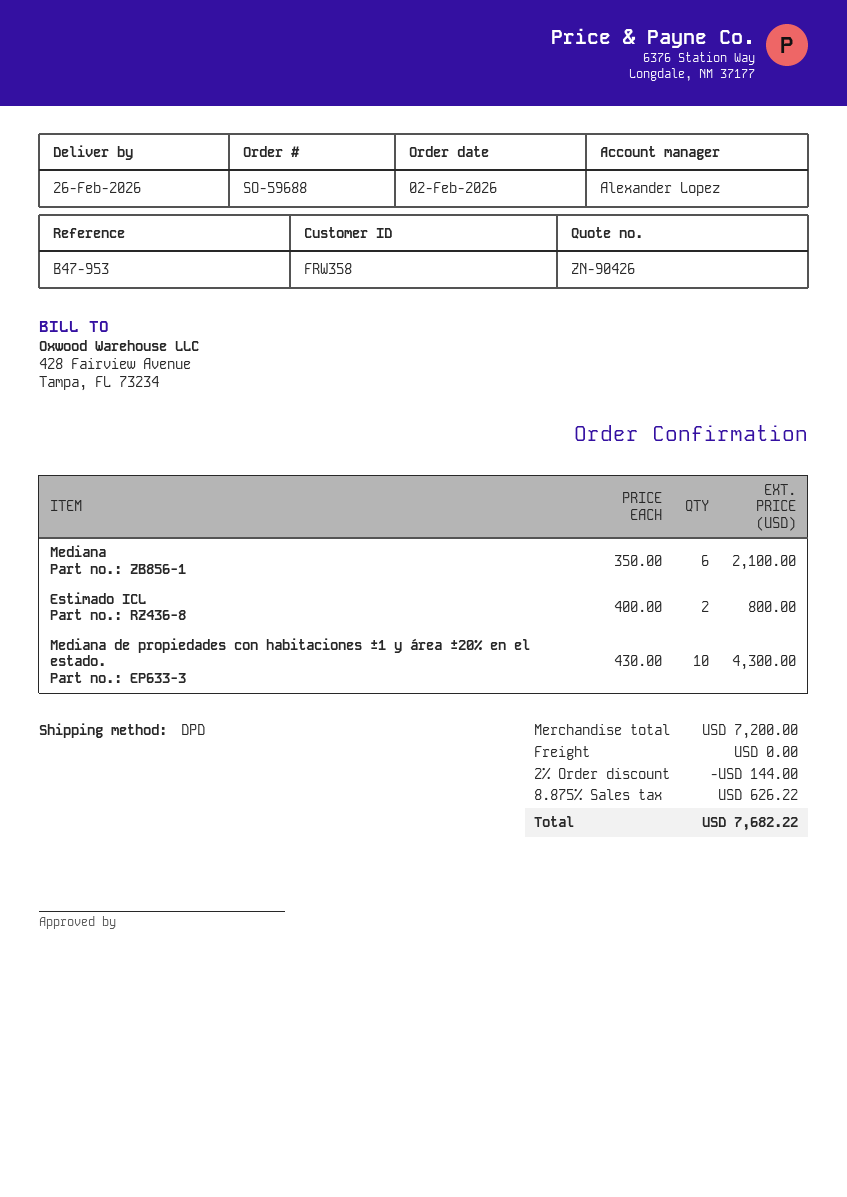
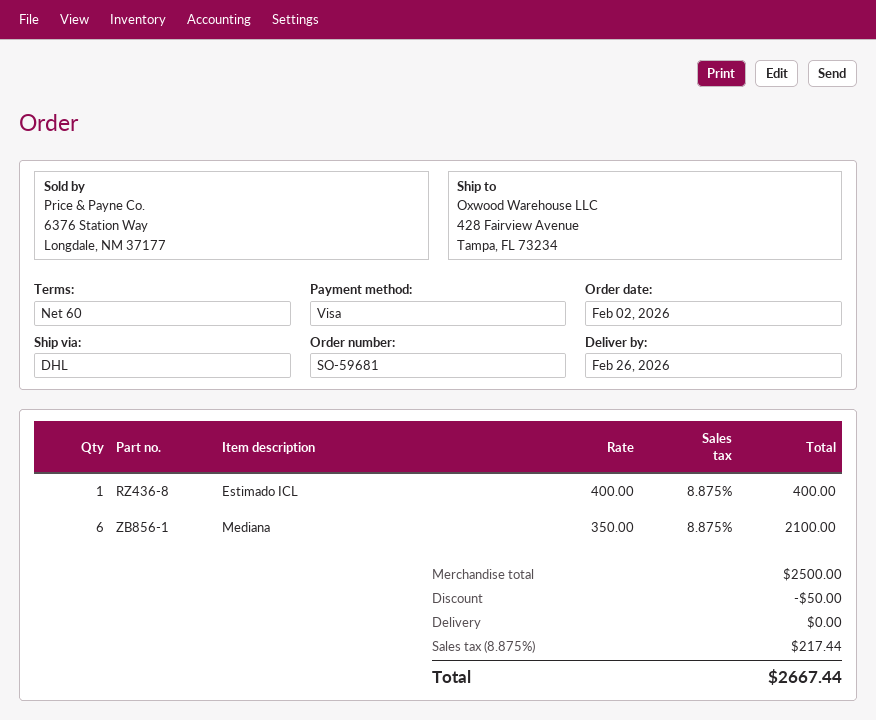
order number: SO-59688 -> SO-59681
shipping method: DPD -> DHL
Estimado ICL: 2 x 400.00 = 800.00 -> 1 x 400.00 = 400.00
Mediana de propiedades con habitaciones ±1 y área ±20% en el estado.: 10 x 430.00 = 4300.00 -> none
subtotal: 7200.00 -> 2500.00
discount: 144.00 -> 50.00
tax: 8.875% = 626.22 -> 8.875% = 217.44
total: 7682.22 -> 2667.44

